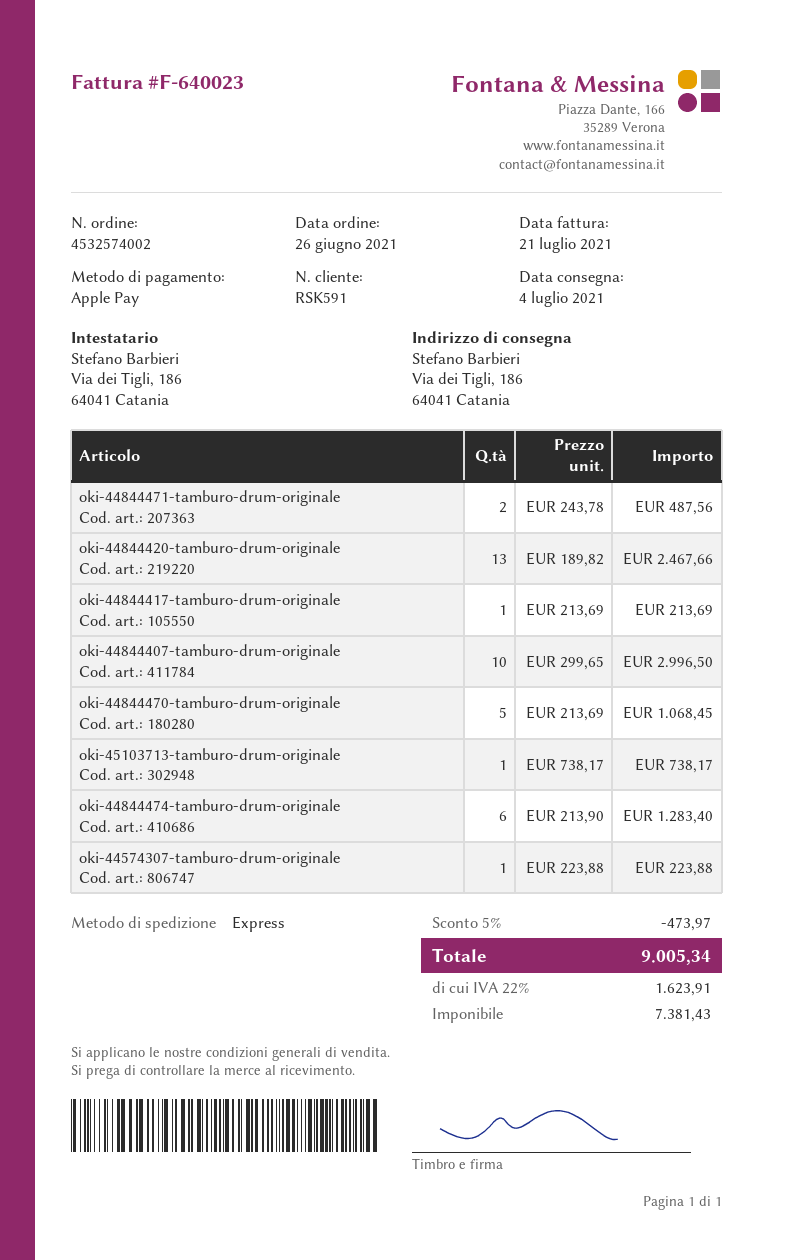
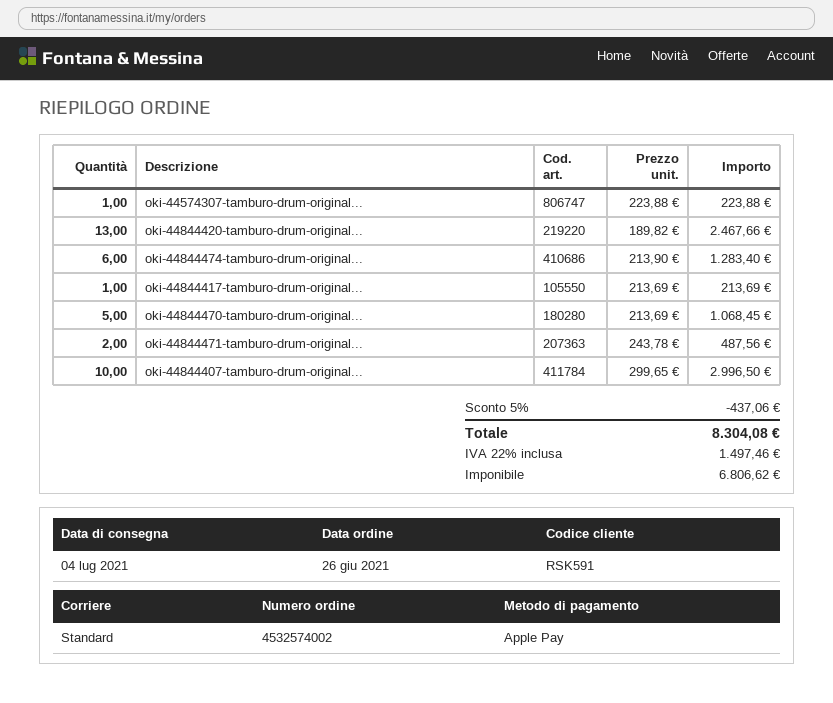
shipping method: express -> standard
oki-45103713-tamburo-drum-originale: 1 x 738.17 = 738.17 -> none
discount: 5% = 473.97 -> 5% = 437.06
net: 7381.43 -> 6806.62
tax: 22% = 1623.91 -> 22% = 1497.46
total: 9005.34 -> 8304.08

